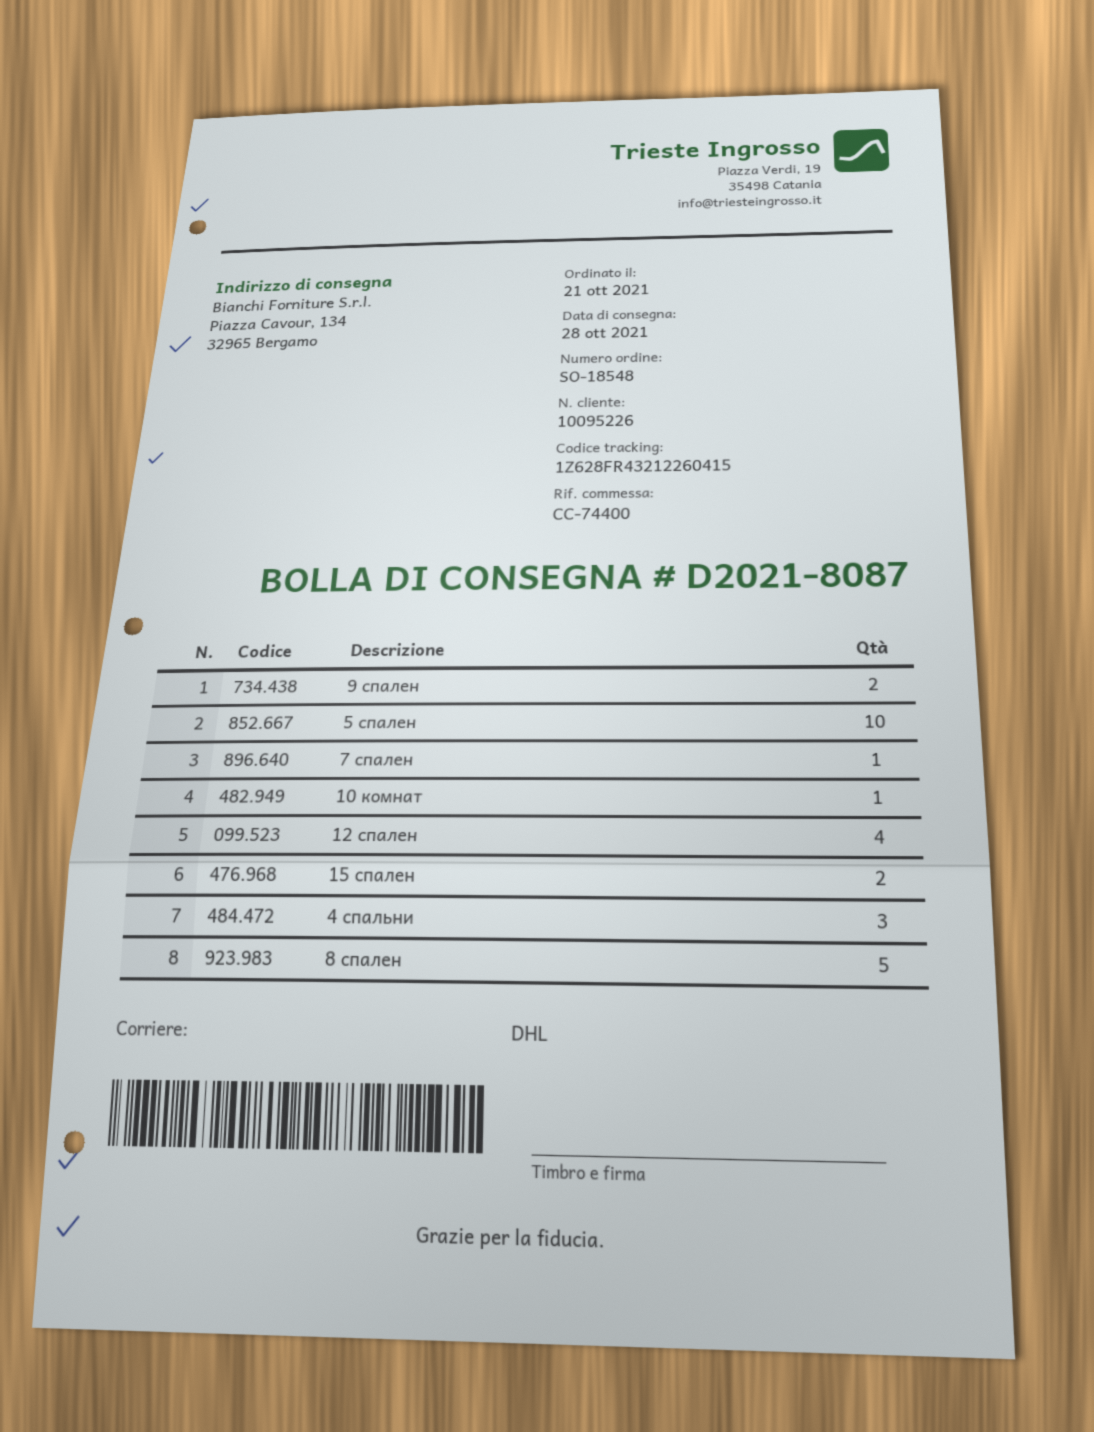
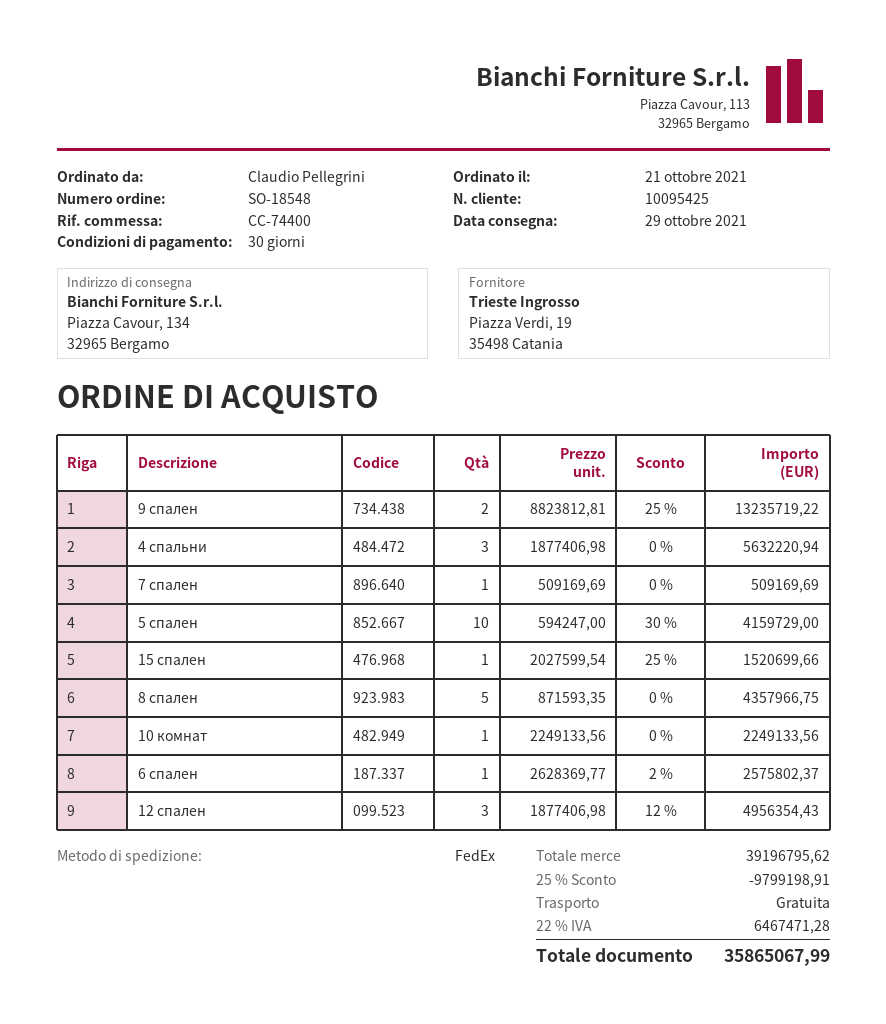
delivery date: 2021-10-28 -> 2021-10-29
customer number: 10095226 -> 10095425
shipping method: DHL -> FedEx
12 спален: 4 -> 3
15 спален: 2 -> 1
6 спален: none -> 1

